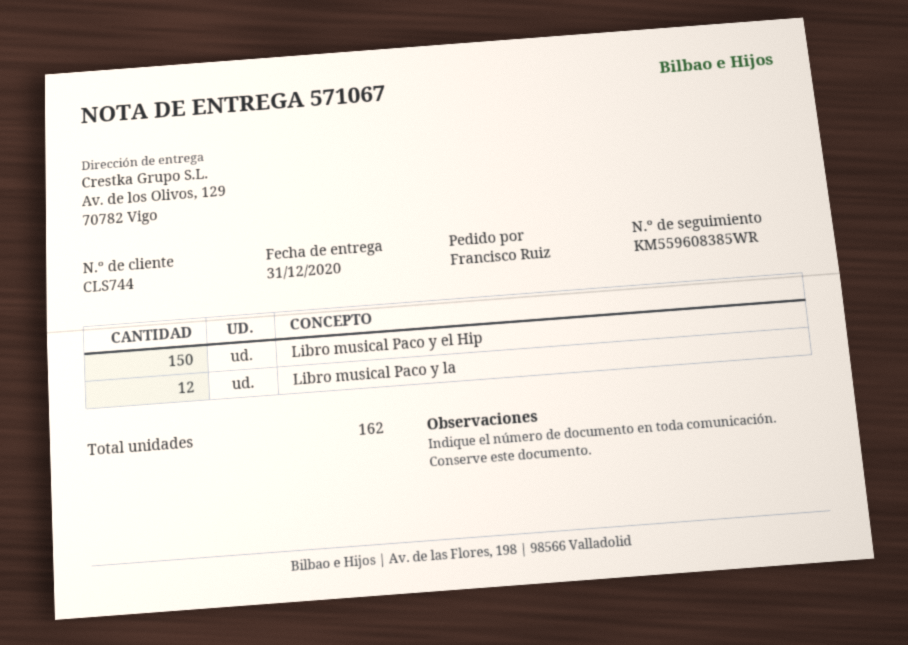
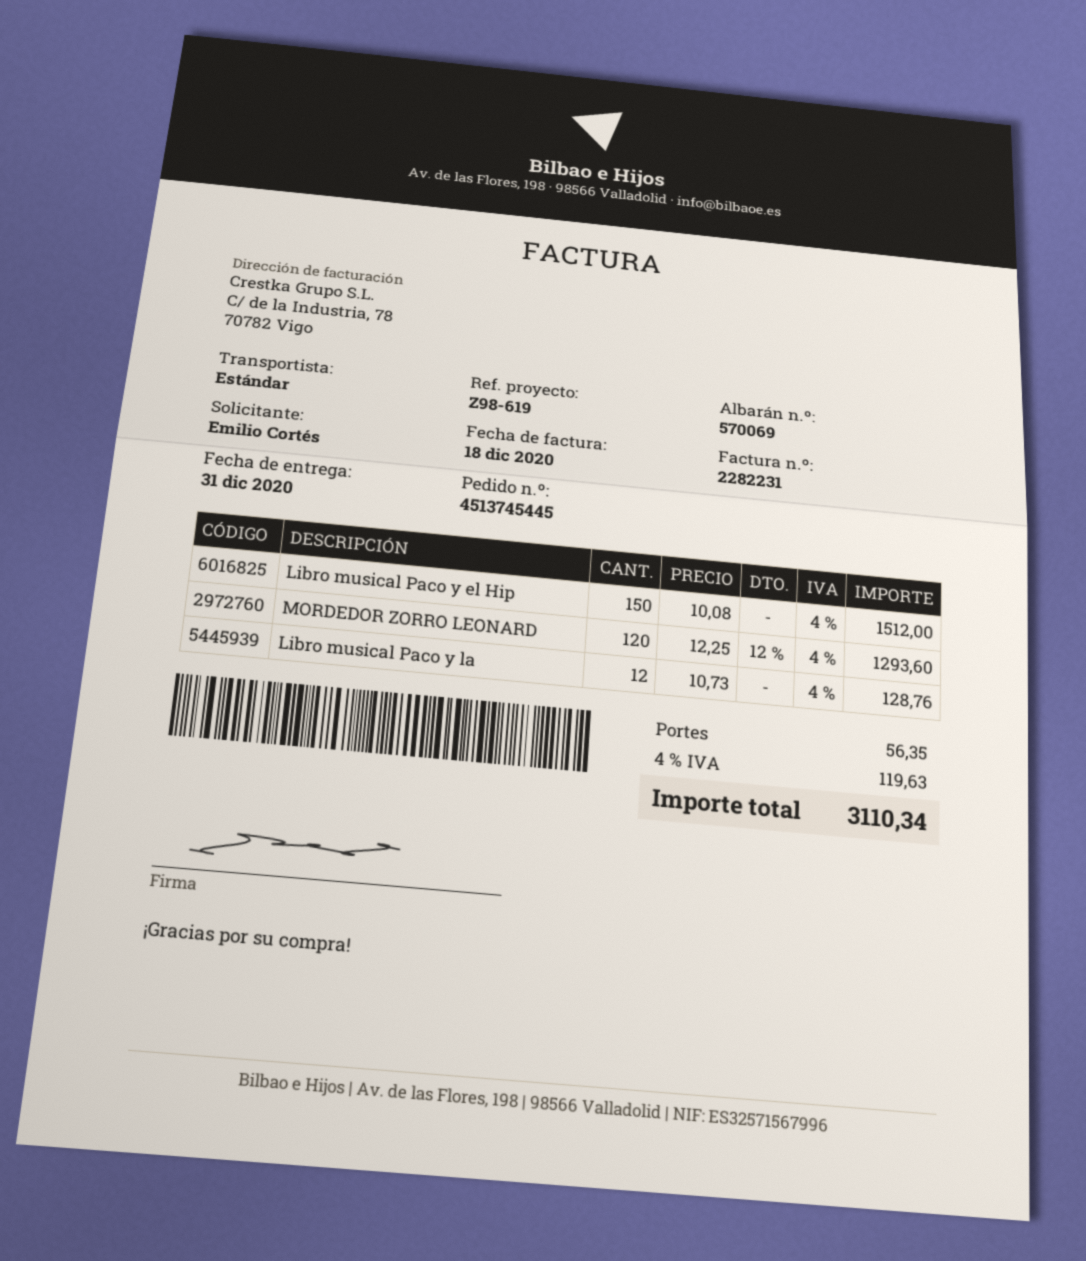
delivery note number: 571067 -> 570069
ordered by: Francisco Ruiz -> Emilio Cortés
MORDEDOR ZORRO LEONARD: none -> 120

